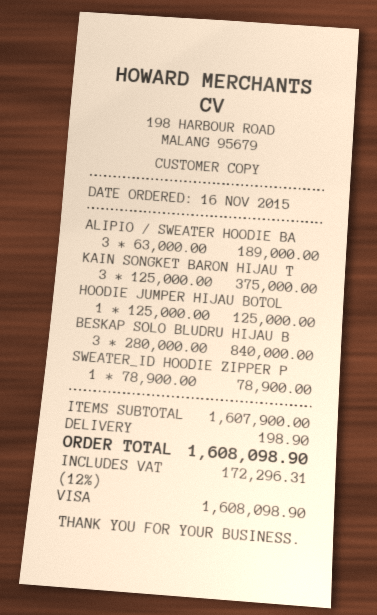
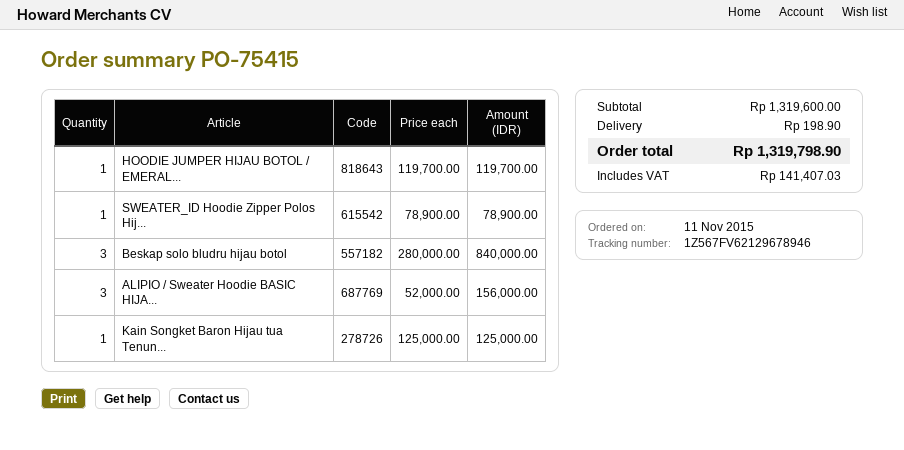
order date: 2015-11-16 -> 2015-11-11
ALIPIO / SWEATER HOODIE BA: 3 x 63000.00 = 189000.00 -> 3 x 52000.00 = 156000.00
KAIN SONGKET BARON HIJAU T: 3 x 125000.00 = 375000.00 -> 1 x 125000.00 = 125000.00
HOODIE JUMPER HIJAU BOTOL: 1 x 125000.00 = 125000.00 -> 1 x 119700.00 = 119700.00
subtotal: 1607900.00 -> 1319600.00
tax: 172296.31 -> 141407.03
total: 1608098.90 -> 1319798.90

